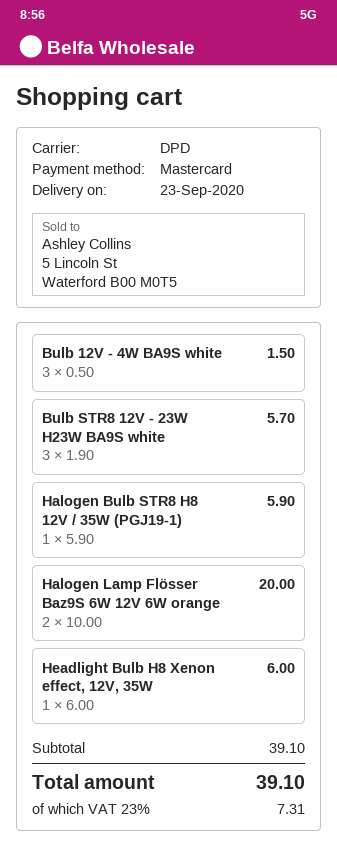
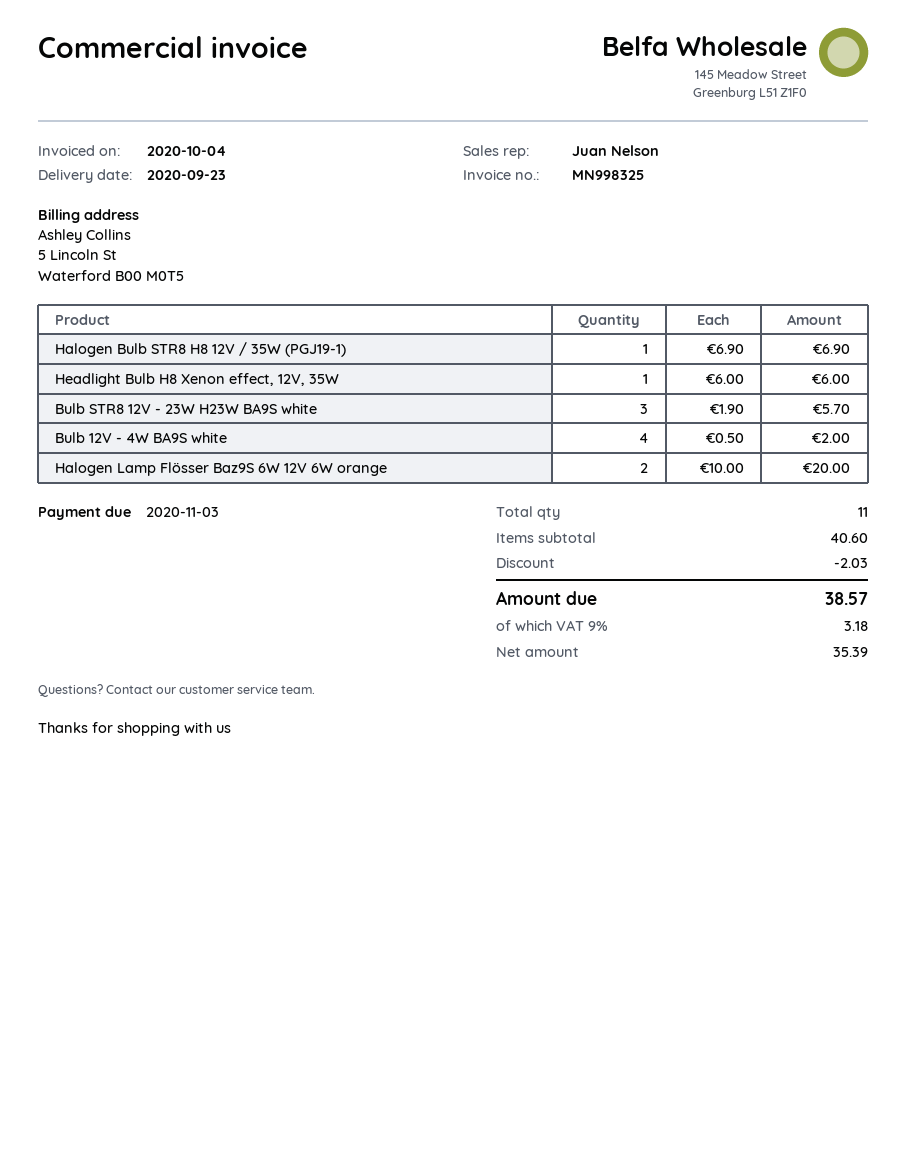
Bulb 12V - 4W BA9S white: 3 x 0.50 = 1.50 -> 4 x 0.50 = 2.00
Halogen Bulb STR8 H8 12V / 35W (PGJ19-1): 1 x 5.90 = 5.90 -> 1 x 6.90 = 6.90
subtotal: 39.10 -> 40.60
discount: none -> 2.03
tax: 23% = 7.31 -> 9% = 3.18
total: 39.10 -> 38.57

